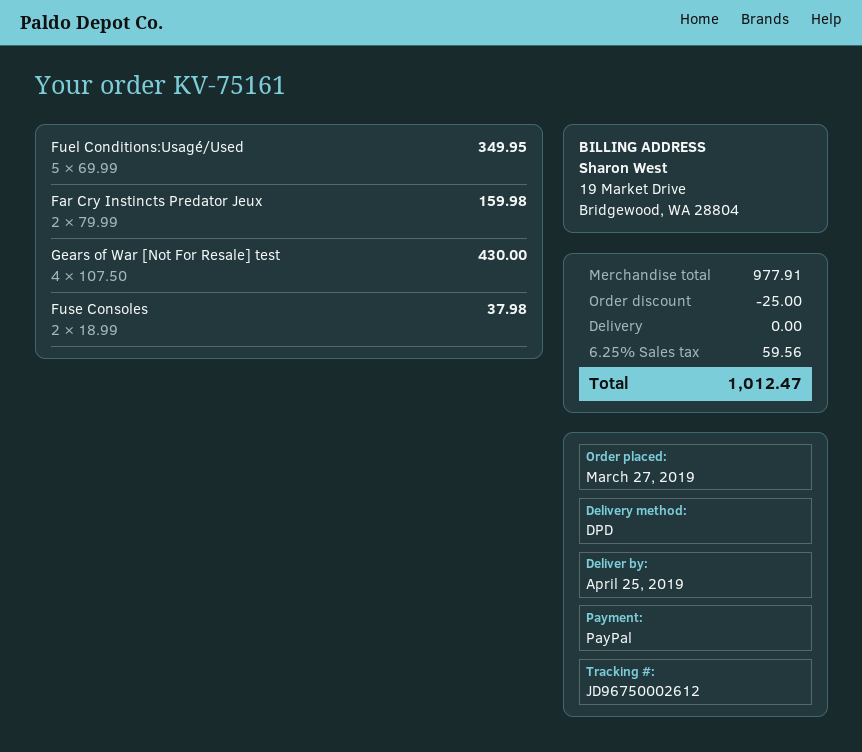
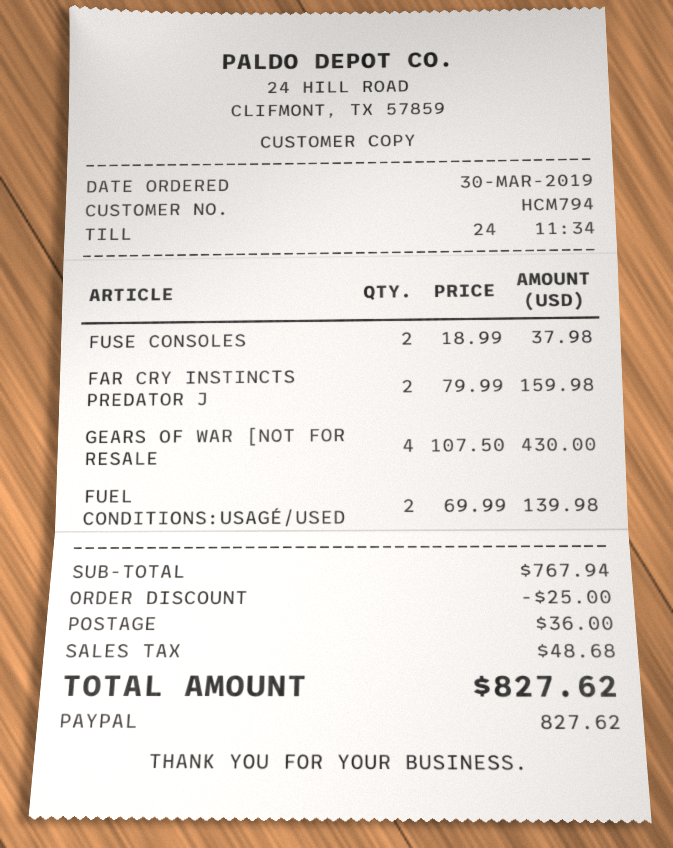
order date: 2019-03-27 -> 2019-03-30
Fuel Conditions:Usagé/Used: 5 x 69.99 = 349.95 -> 2 x 69.99 = 139.98
subtotal: 977.91 -> 767.94
shipping: 0.00 -> 36.00
tax: 59.56 -> 48.68
total: 1012.47 -> 827.62

